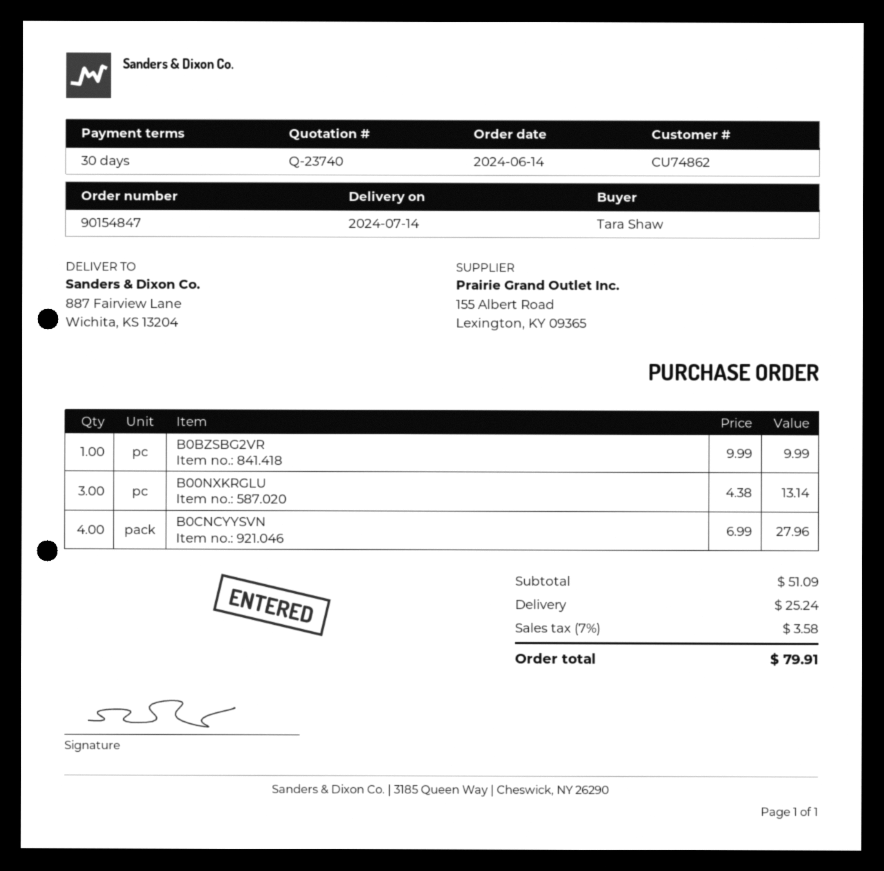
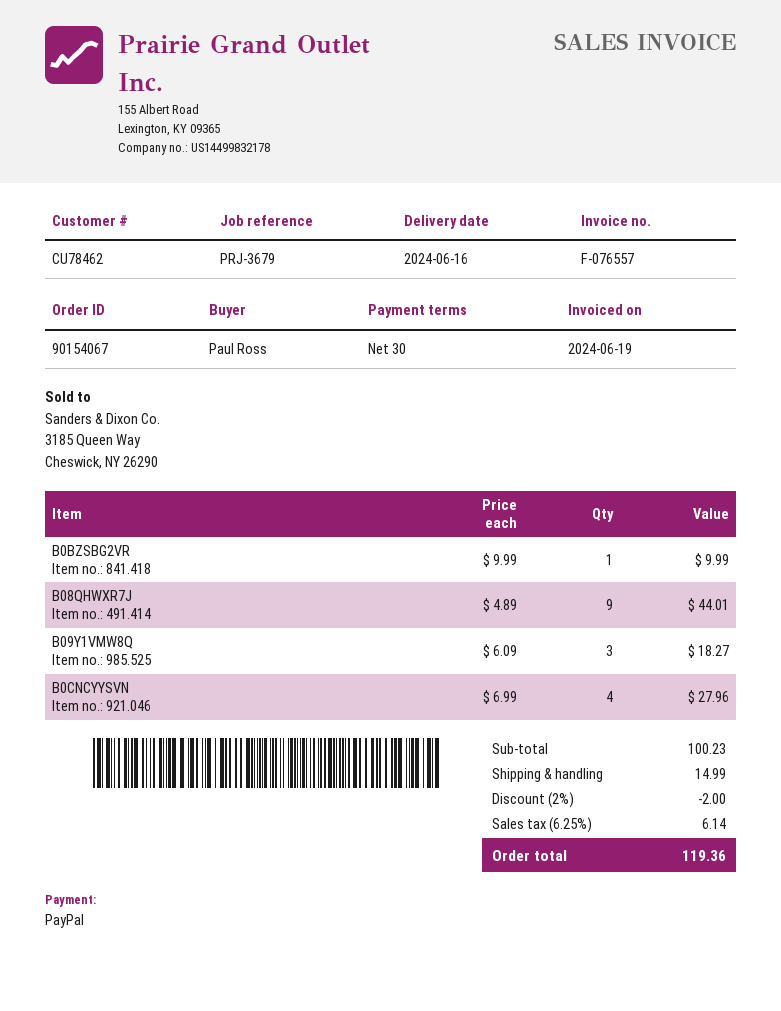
order number: 90154847 -> 90154067
delivery date: 2024-07-14 -> 2024-06-16
customer number: CU74862 -> CU78462
ordered by: Tara Shaw -> Paul Ross
B00NXKRGLU: 3 x 4.38 = 13.14 -> none
B08QHWXR7J: none -> 9 x 4.89 = 44.01
B09Y1VMW8Q: none -> 3 x 6.09 = 18.27
subtotal: 51.09 -> 100.23
discount: none -> 2% = 2.00
shipping: 25.24 -> 14.99
tax: 7% = 3.58 -> 6.25% = 6.14
total: 79.91 -> 119.36

